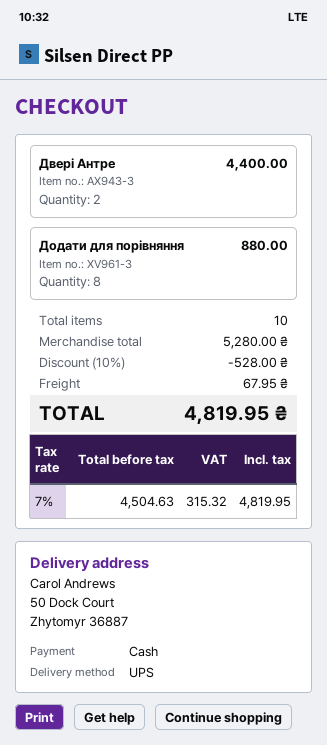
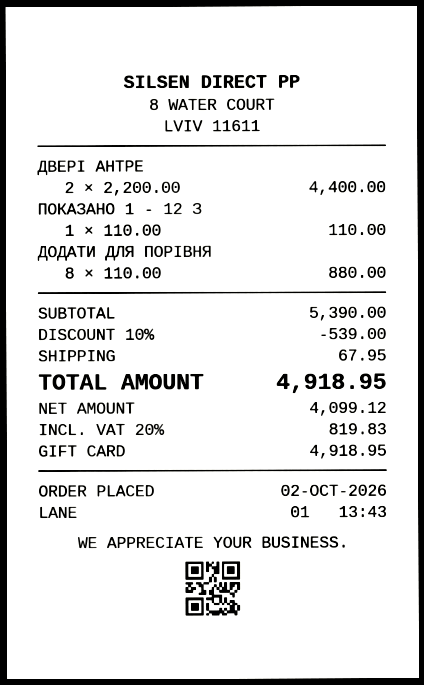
payment method: cash -> gift card
ПОКАЗАНО 1 - 12 З: none -> 1 for 110.00
subtotal: 5280.00 -> 5390.00
discount: 10% = 528.00 -> 10% = 539.00
net: 4504.63 -> 4099.12
tax: 7% = 315.32 -> 20% = 819.83
total: 4819.95 -> 4918.95

